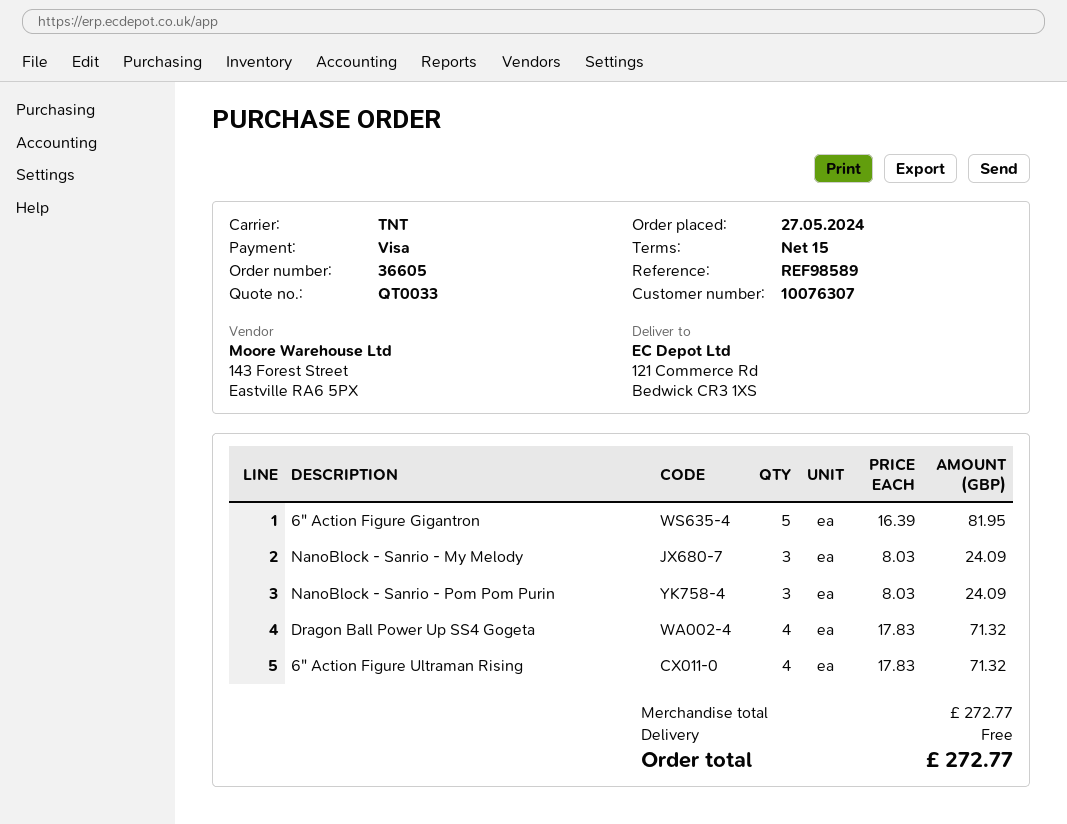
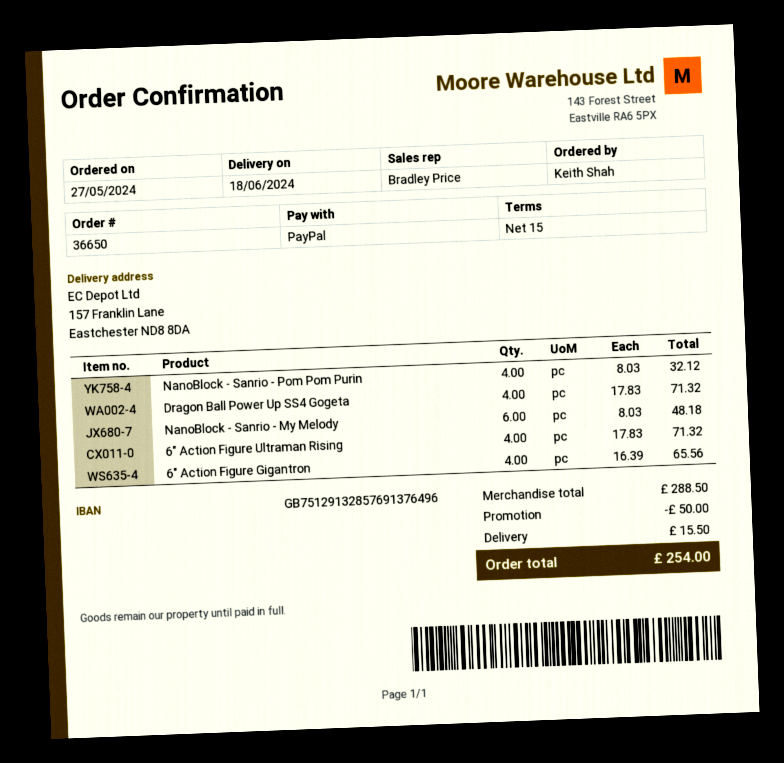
order number: 36605 -> 36650
payment method: Visa -> PayPal
ship to: 121 Commerce Rd, Bedwick CR3 1XS -> 157 Franklin Lane, Eastchester ND8 8DA
6" Action Figure Gigantron: 5 x 16.39 = 81.95 -> 4 x 16.39 = 65.56
NanoBlock - Sanrio - My Melody: 3 x 8.03 = 24.09 -> 6 x 8.03 = 48.18
NanoBlock - Sanrio - Pom Pom Purin: 3 x 8.03 = 24.09 -> 4 x 8.03 = 32.12
subtotal: 272.77 -> 288.50
discount: none -> 50.00
shipping: 0.00 -> 15.50
total: 272.77 -> 254.00

